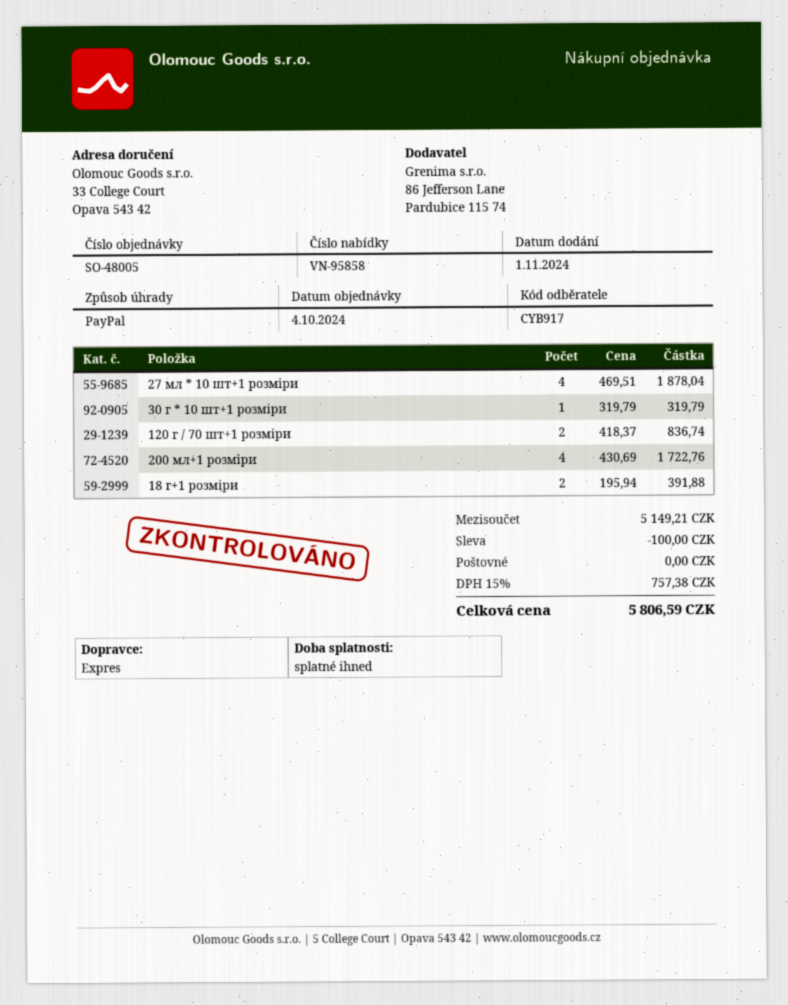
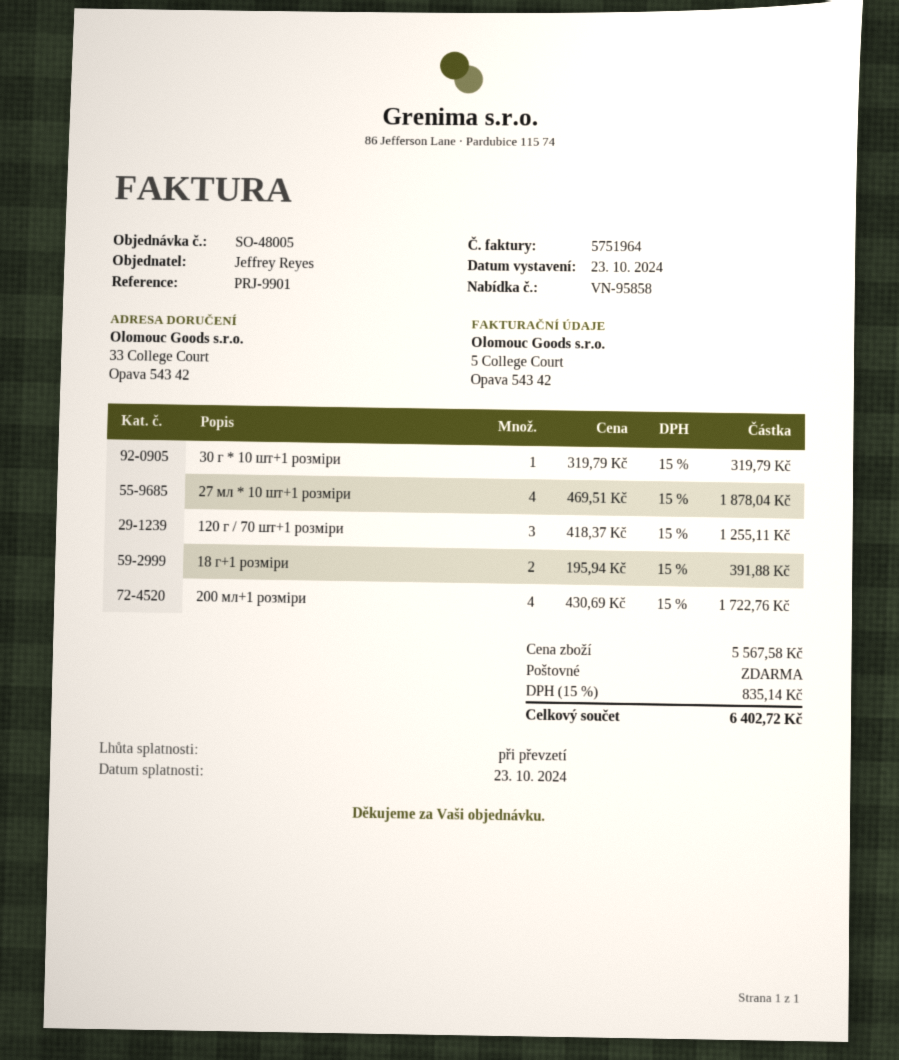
120 г / 70 шт+1 розміри: 2 x 418.37 = 836.74 -> 3 x 418.37 = 1255.11
subtotal: 5149.21 -> 5567.58
discount: 100.00 -> none
tax: 15% = 757.38 -> 15% = 835.14
total: 5806.59 -> 6402.72

